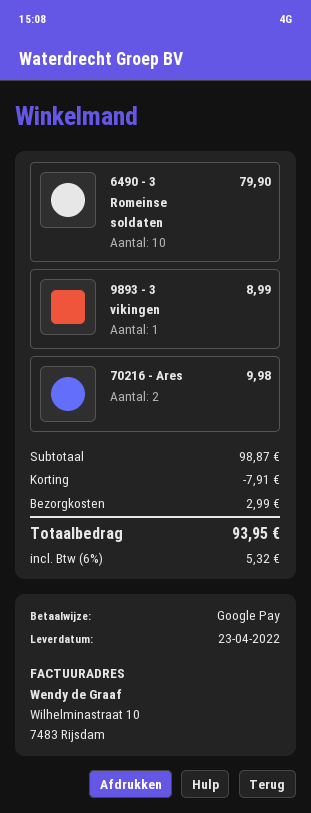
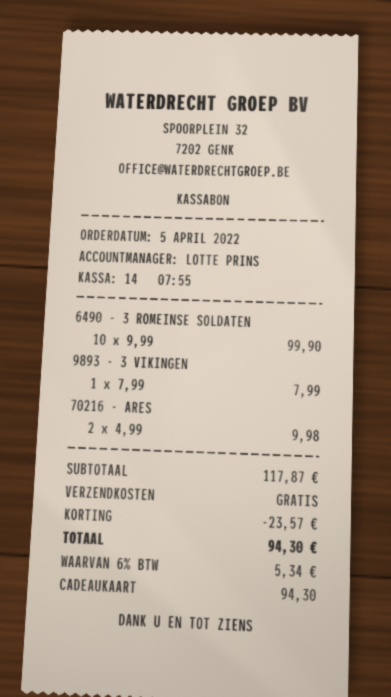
payment method: Google Pay -> gift card
6490 - 3 Romeinse soldaten: 10 for 79.90 -> 10 for 99.90
9893 - 3 vikingen: 1 for 8.99 -> 1 for 7.99
subtotal: 98.87 -> 117.87
discount: 7.91 -> 23.57
shipping: 2.99 -> 0.00
tax: 6% = 5.32 -> 6% = 5.34
total: 93.95 -> 94.30

